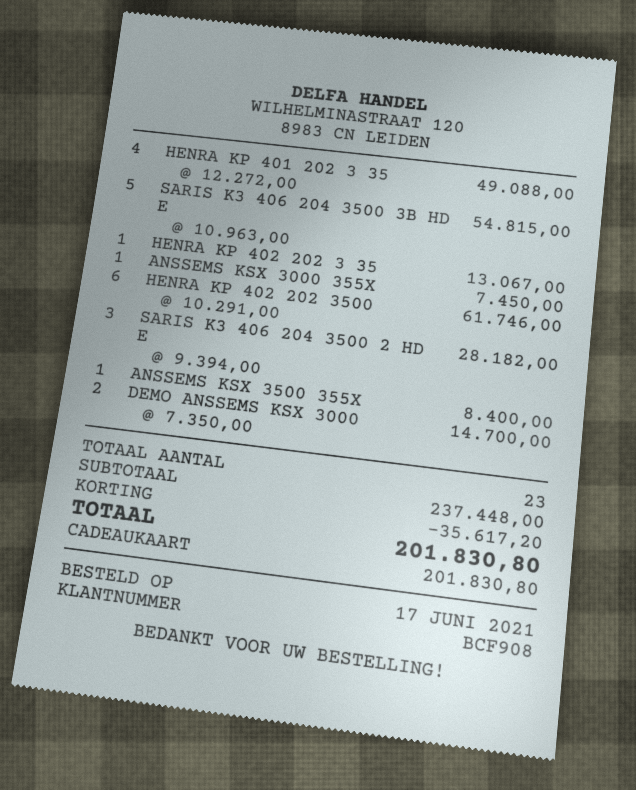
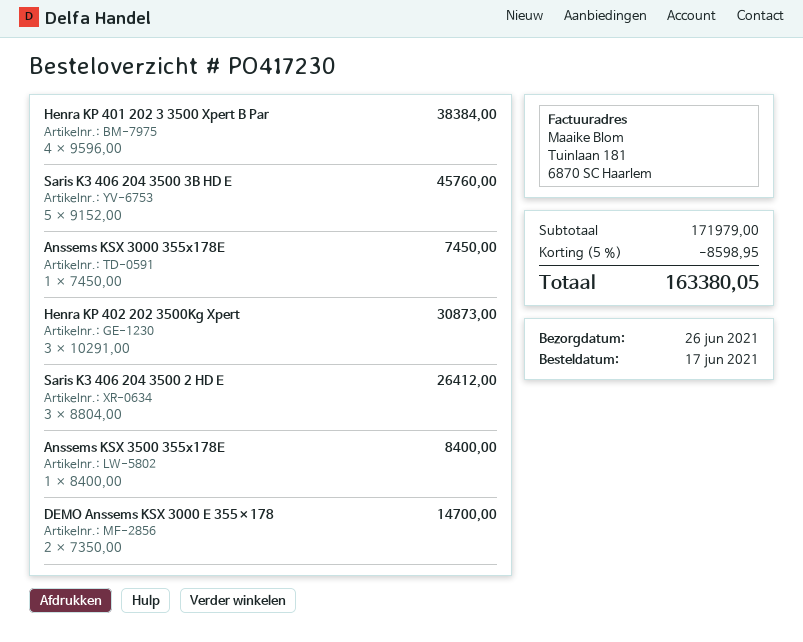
HENRA KP 401 202 3 35: 4 x 12272.00 = 49088.00 -> 4 x 9596.00 = 38384.00
SARIS K3 406 204 3500 3B HD E: 5 x 10963.00 = 54815.00 -> 5 x 9152.00 = 45760.00
HENRA KP 402 202 3 35: 1 x 13067.00 = 13067.00 -> none
HENRA KP 402 202 3500: 6 x 10291.00 = 61746.00 -> 3 x 10291.00 = 30873.00
SARIS K3 406 204 3500 2 HD E: 3 x 9394.00 = 28182.00 -> 3 x 8804.00 = 26412.00
subtotal: 237448.00 -> 171979.00
discount: 35617.20 -> 8598.95
total: 201830.80 -> 163380.05

